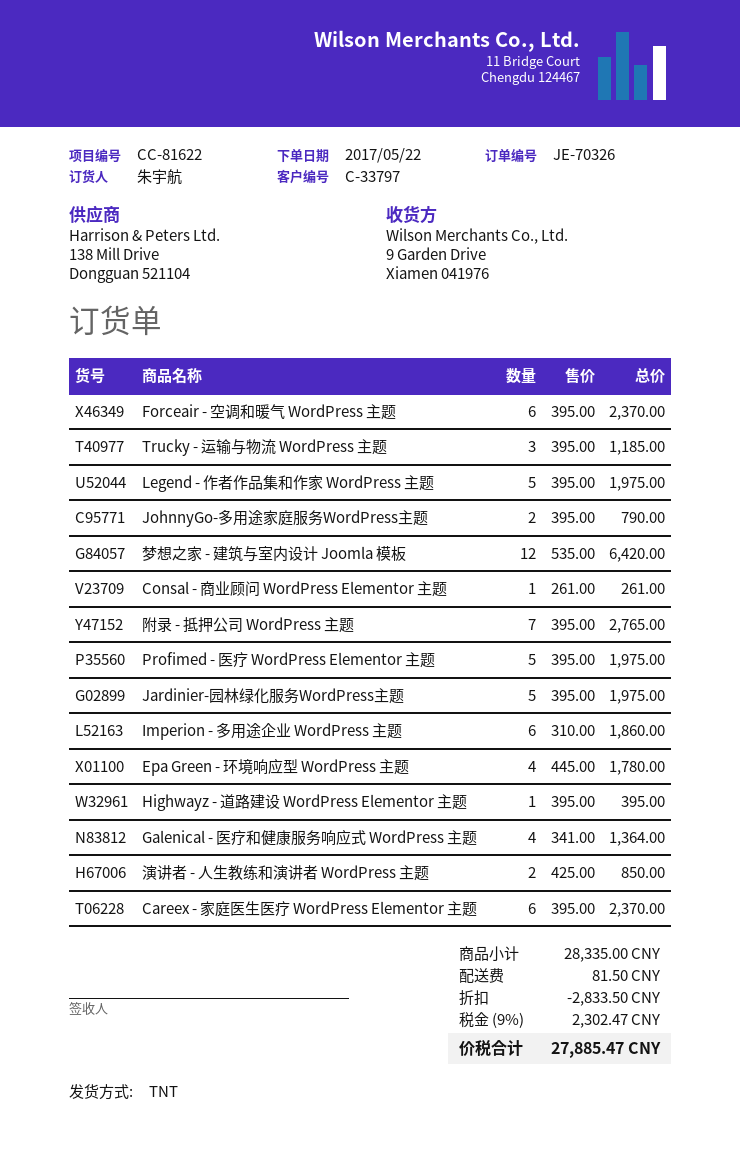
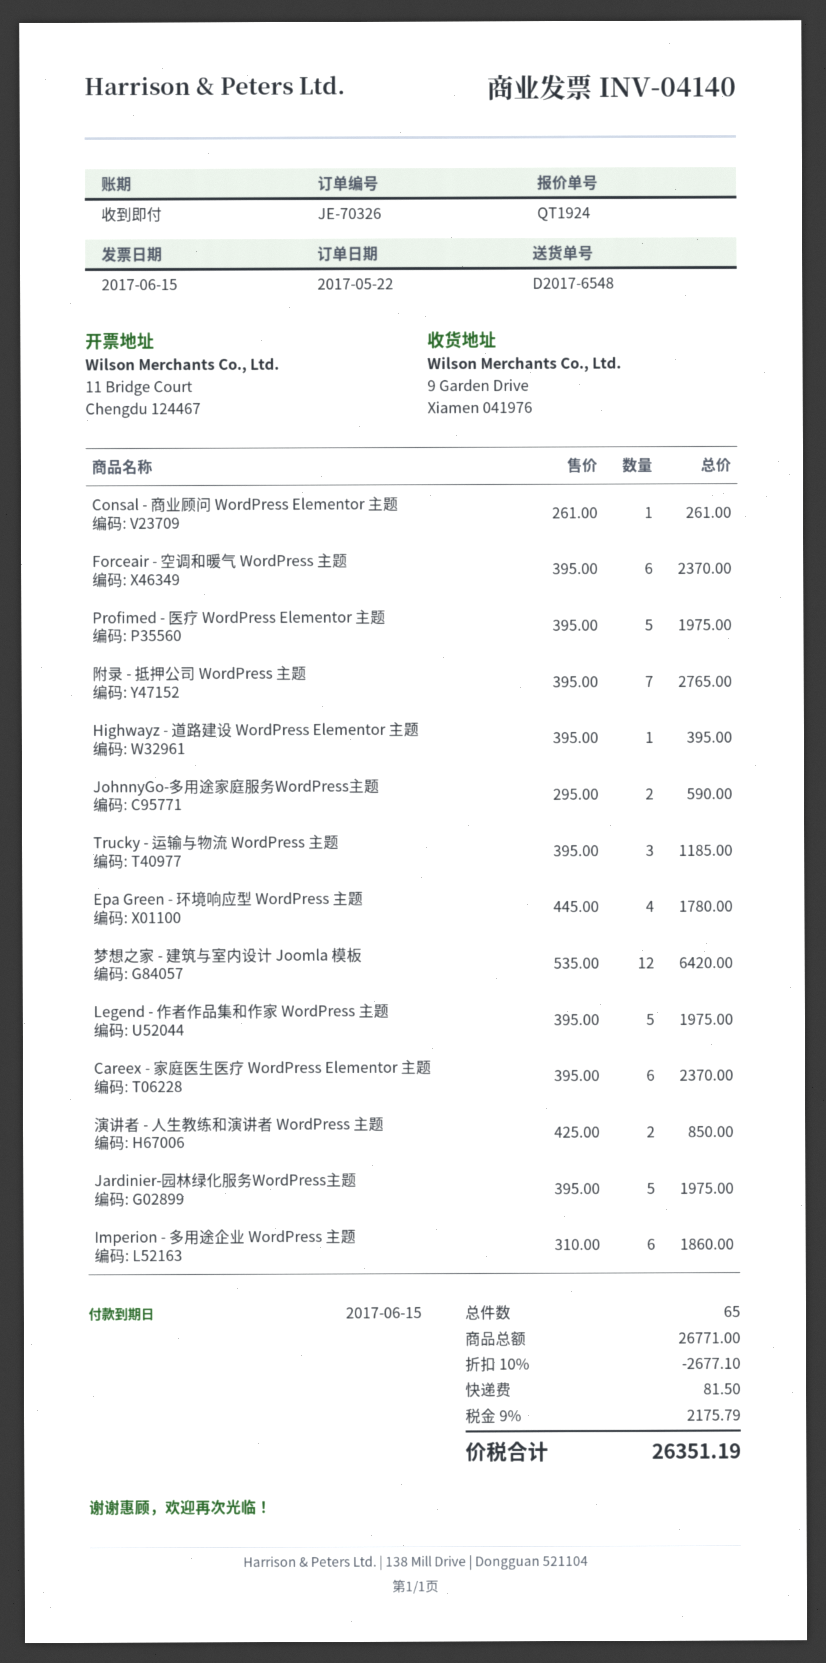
JohnnyGo-多用途家庭服务WordPress主题: 2 x 395.00 = 790.00 -> 2 x 295.00 = 590.00
Galenical - 医疗和健康服务响应式 WordPress 主题: 4 x 341.00 = 1364.00 -> none
subtotal: 28335.00 -> 26771.00
discount: 2833.50 -> 2677.10
tax: 9% = 2302.47 -> 9% = 2175.79
total: 27885.47 -> 26351.19

